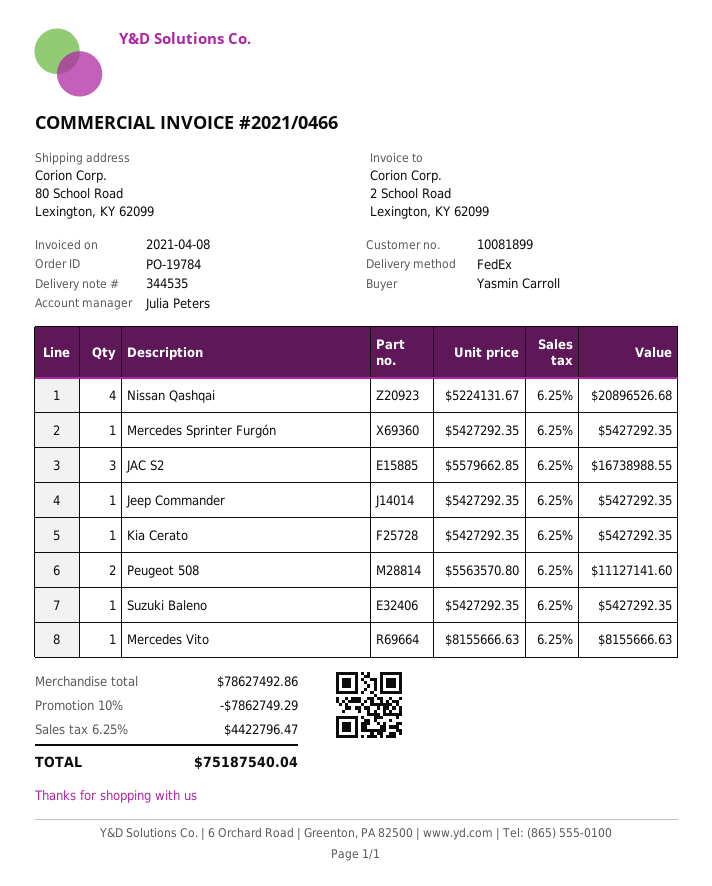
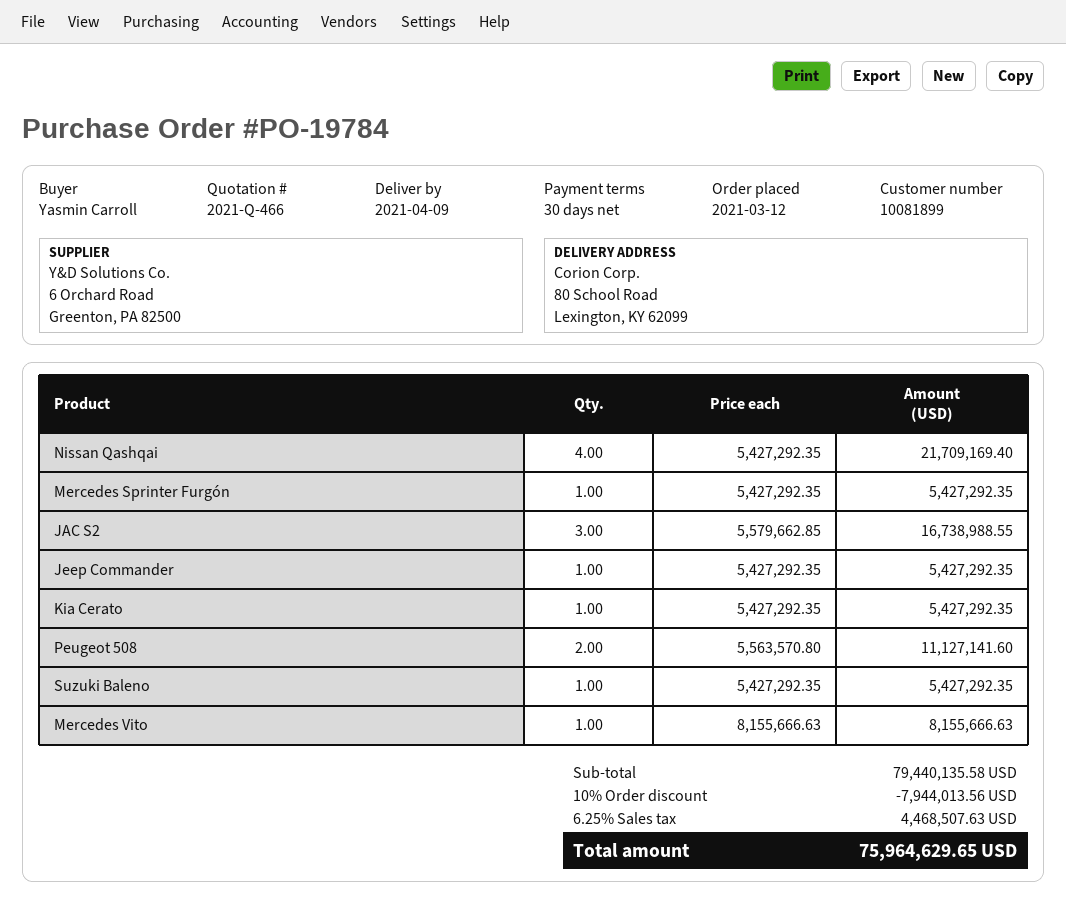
Nissan Qashqai: 4 x 5224131.67 = 20896526.68 -> 4 x 5427292.35 = 21709169.40
subtotal: 78627492.86 -> 79440135.58
discount: 10% = 7862749.29 -> 10% = 7944013.56
tax: 6.25% = 4422796.47 -> 6.25% = 4468507.63
total: 75187540.04 -> 75964629.65

